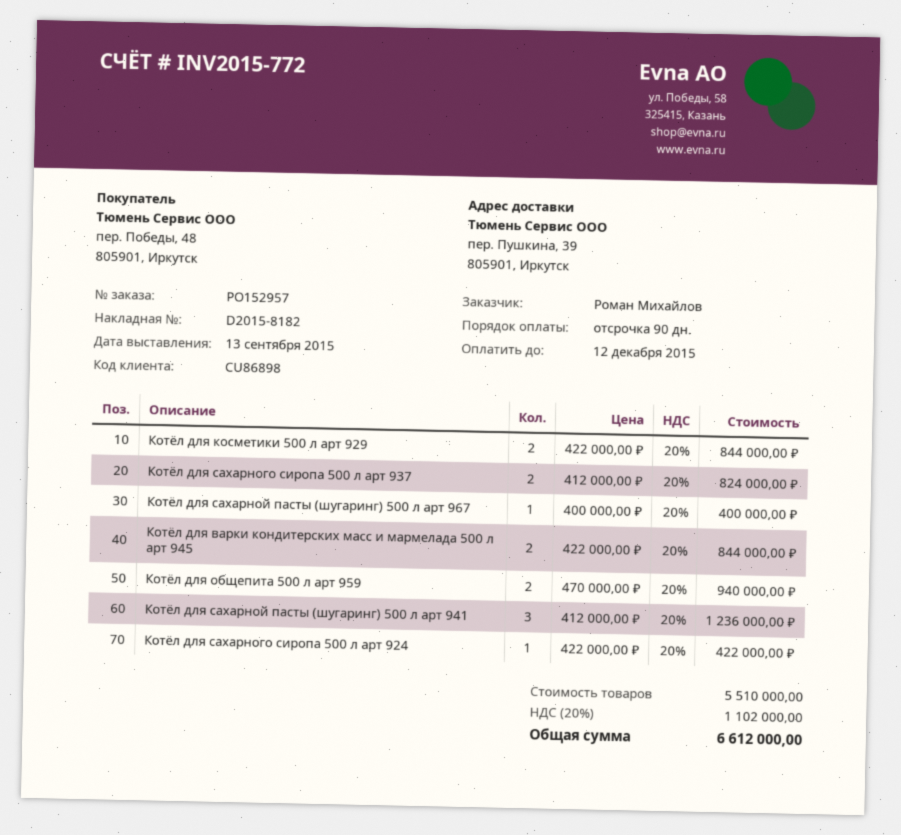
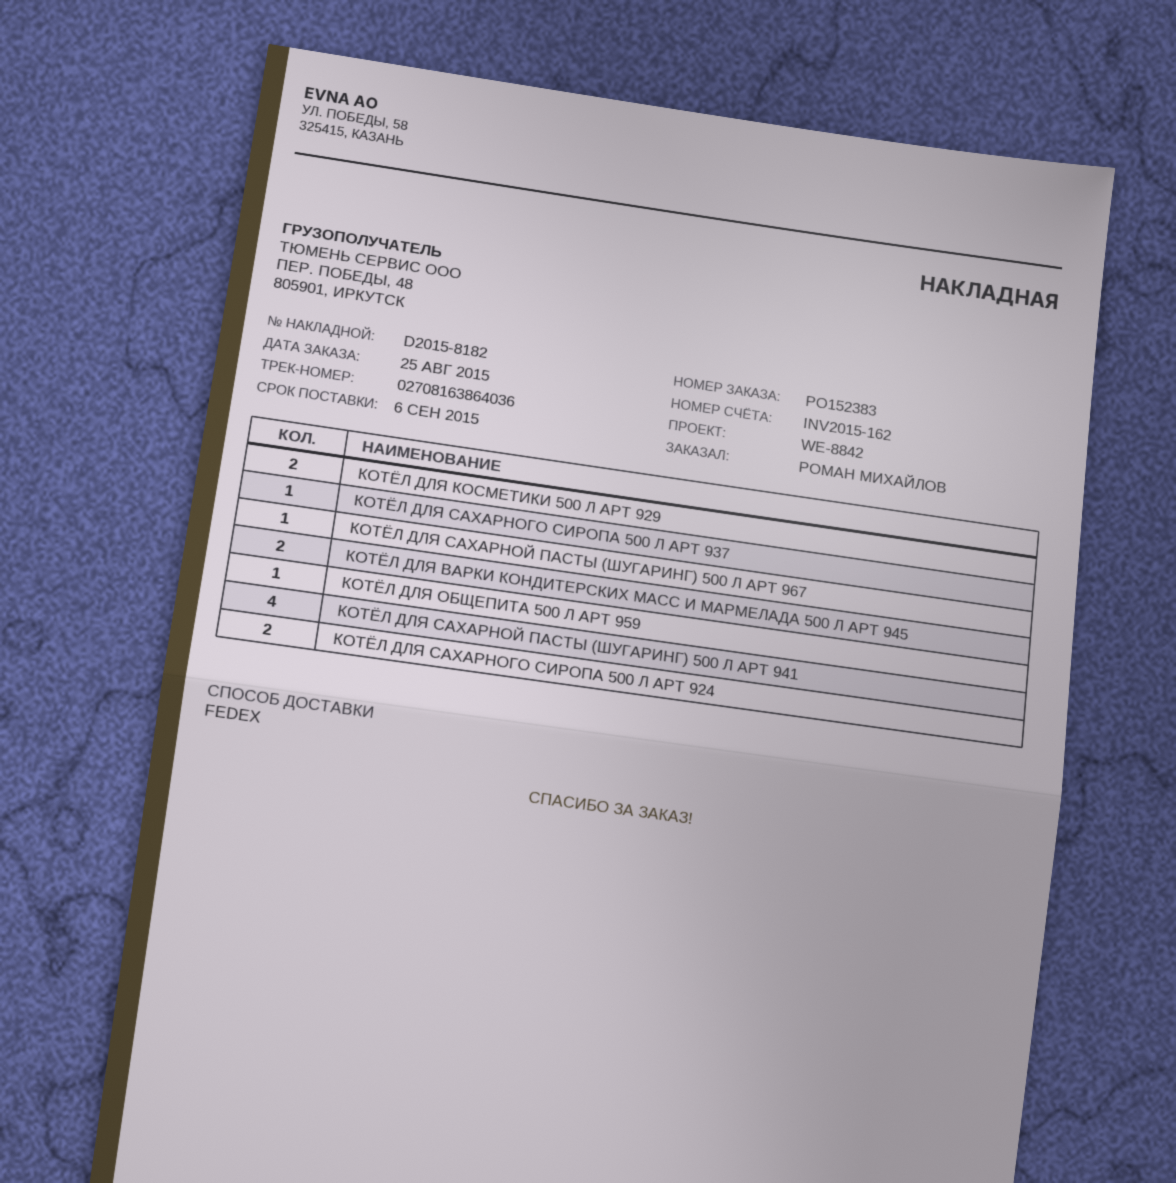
order number: PO152957 -> PO152383
invoice number: INV2015-772 -> INV2015-162
ship to: пер. Пушкина, 39, 805901, Иркутск -> ПЕР. ПОБЕДЫ, 48, 805901, ИРКУТСК
Котёл для сахарного сиропа 500 л арт 937: 2 -> 1
Котёл для общепита 500 л арт 959: 2 -> 1
Котёл для сахарной пасты (шугаринг) 500 л арт 941: 3 -> 4
Котёл для сахарного сиропа 500 л арт 924: 1 -> 2

